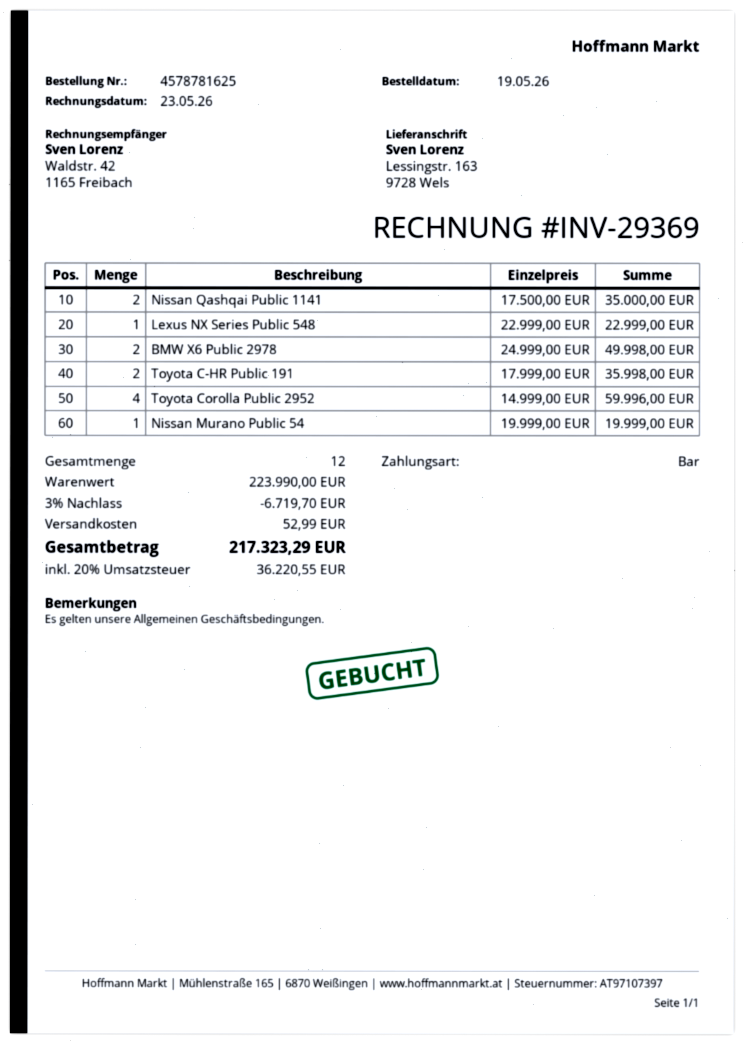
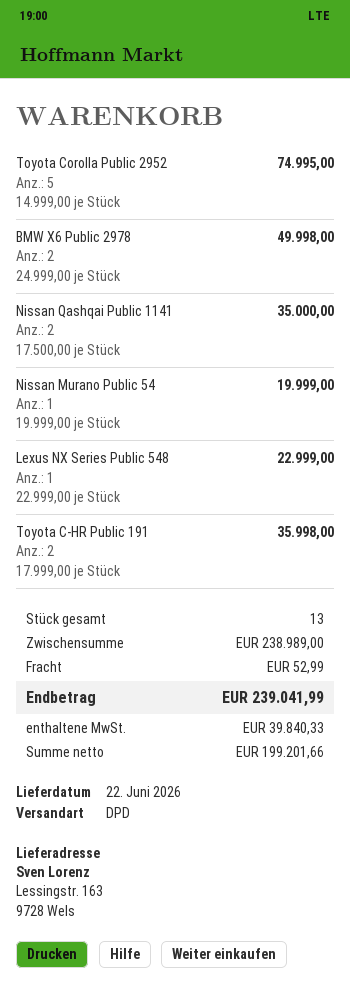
Toyota Corolla Public 2952: 4 x 14999.00 = 59996.00 -> 5 x 14999.00 = 74995.00
total quantity: 12 -> 13
subtotal: 223990.00 -> 238989.00
discount: 3% = 6719.70 -> none
tax: 36220.55 -> 39840.33
total: 217323.29 -> 239041.99

